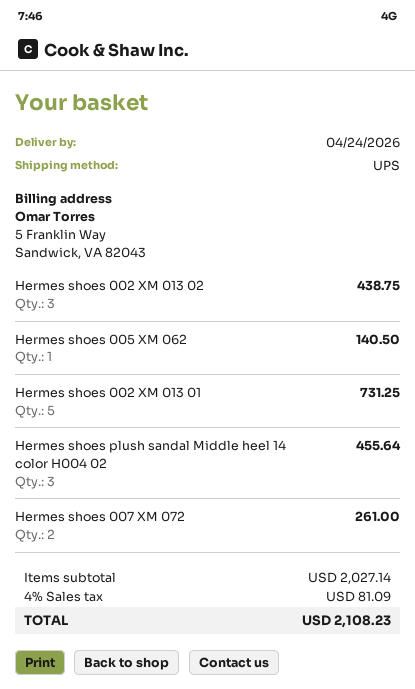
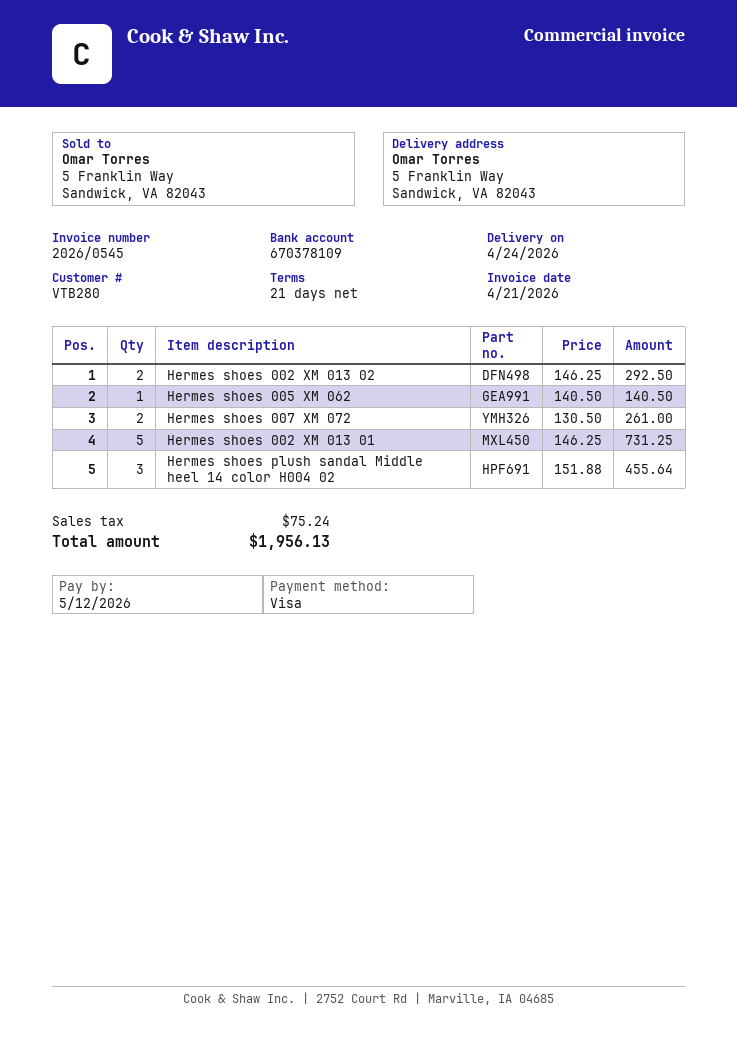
Hermes shoes 002 XM 013 02: 3 for 438.75 -> 2 for 292.50
tax: 81.09 -> 75.24
total: 2108.23 -> 1956.13

